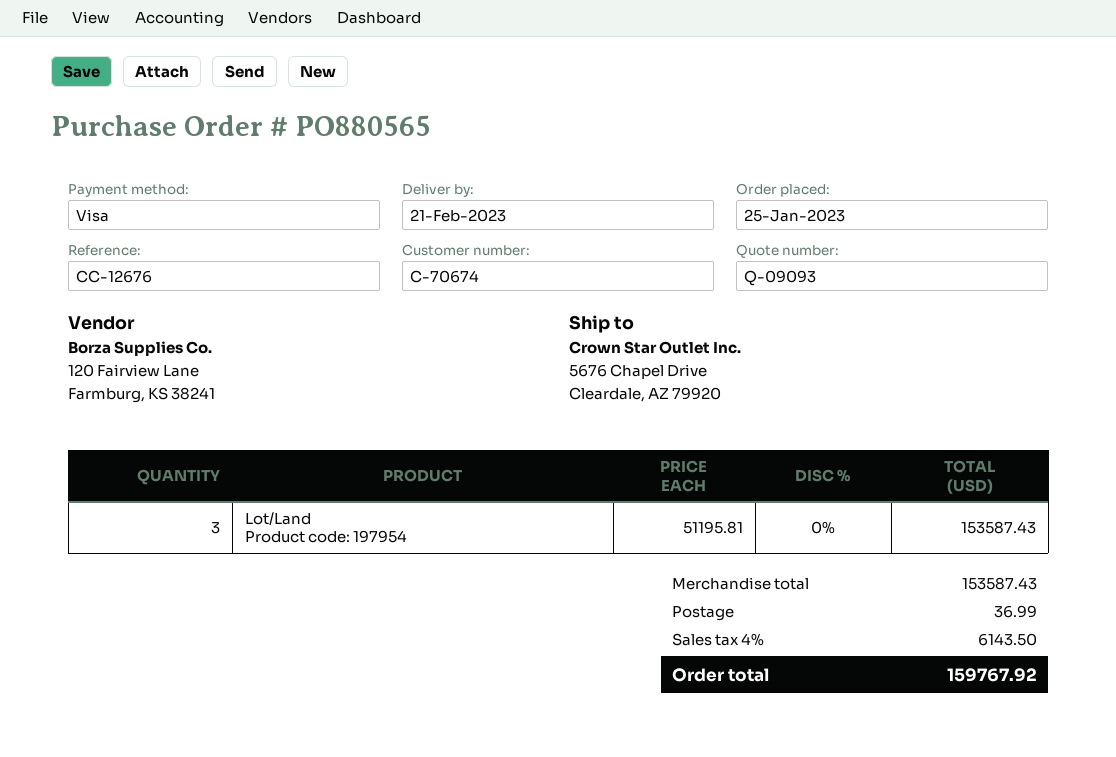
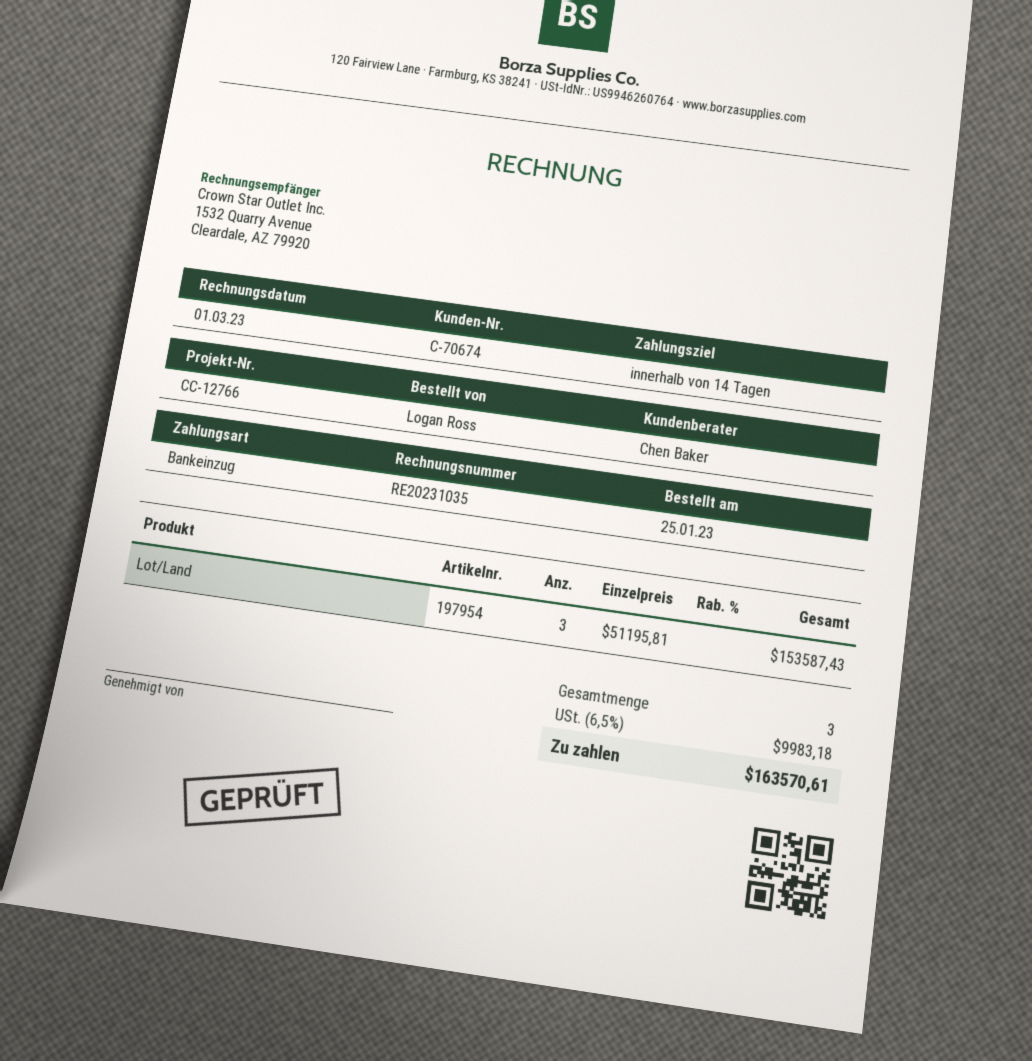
reference: CC-12676 -> CC-12766
payment method: Visa -> direct debit
shipping: 36.99 -> none
tax: 4% = 6143.50 -> 6.5% = 9983.18
total: 159767.92 -> 163570.61

